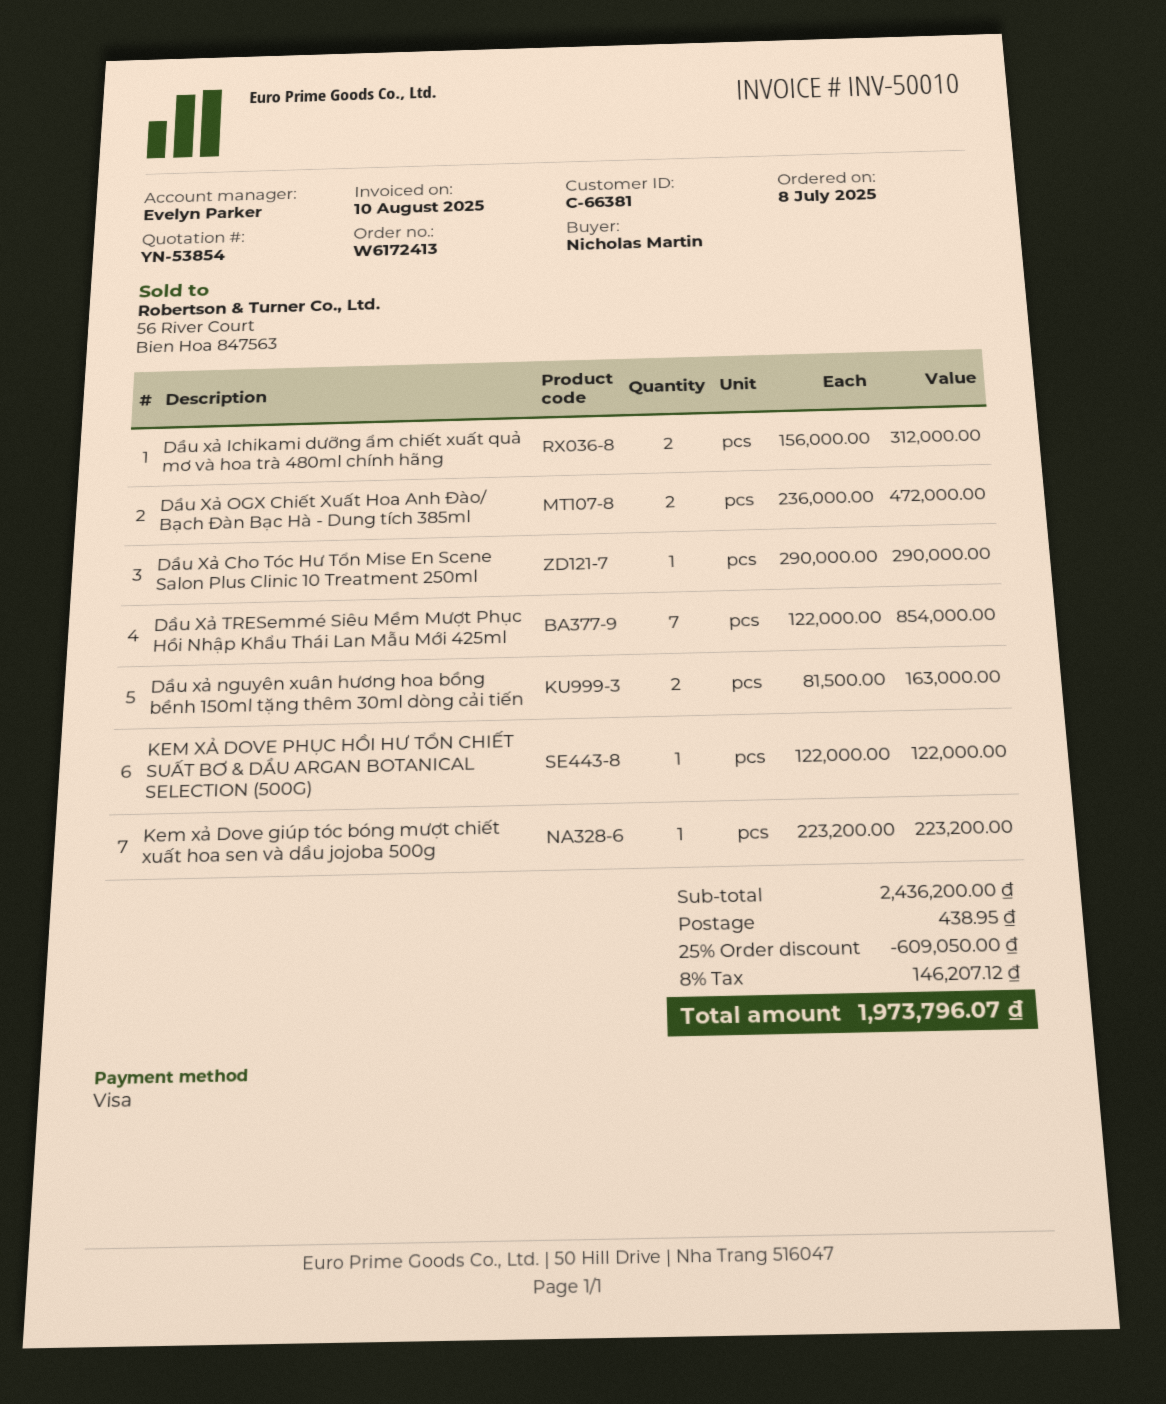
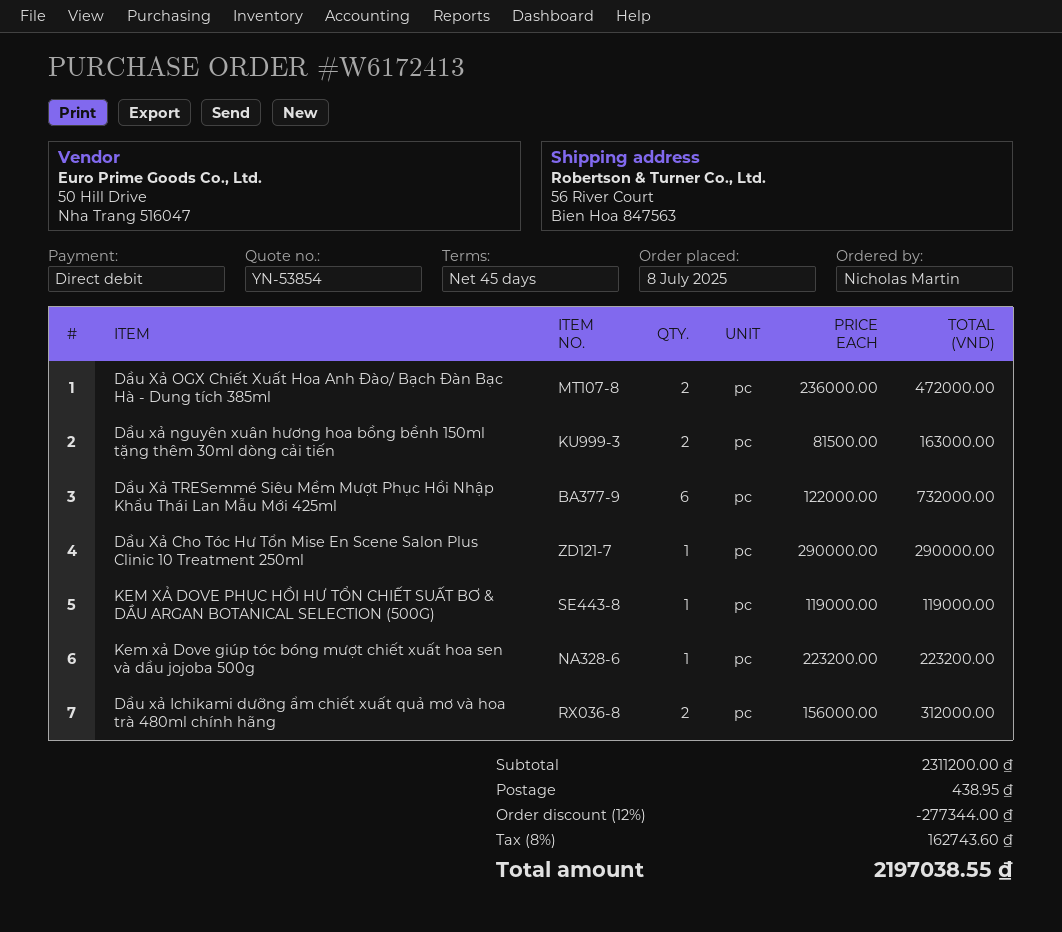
payment method: Visa -> direct debit
Dầu Xả TRESemmé Siêu Mềm Mượt Phục Hồi Nhập Khẩu Thái Lan Mẫu Mới 425ml: 7 x 122000.00 = 854000.00 -> 6 x 122000.00 = 732000.00
KEM XẢ DOVE PHỤC HỒI HƯ TỔN CHIẾT SUẤT BƠ & DẦU ARGAN BOTANICAL SELECTION (500G): 1 x 122000.00 = 122000.00 -> 1 x 119000.00 = 119000.00
subtotal: 2436200.00 -> 2311200.00
discount: 25% = 609050.00 -> 12% = 277344.00
tax: 8% = 146207.12 -> 8% = 162743.60
total: 1973796.07 -> 2197038.55

